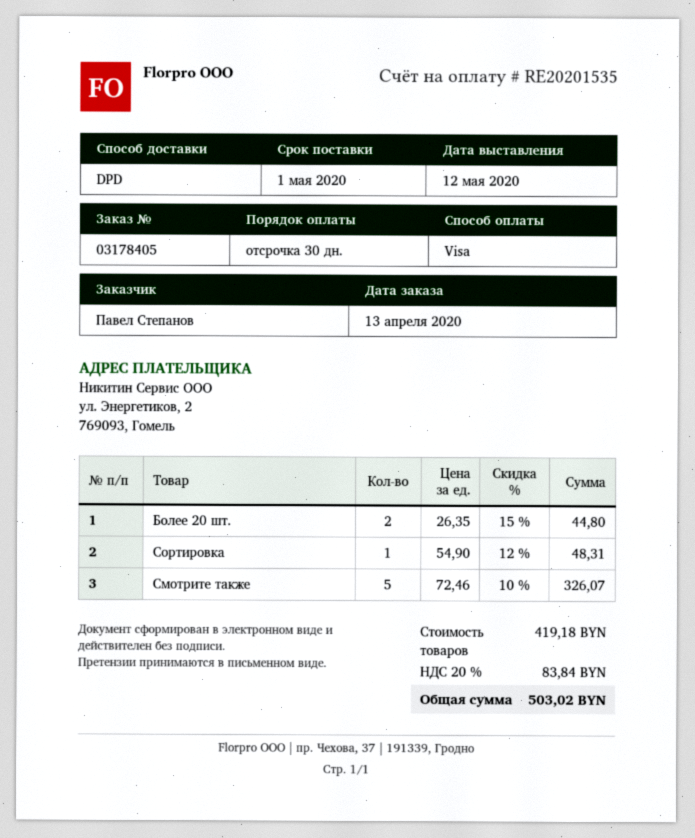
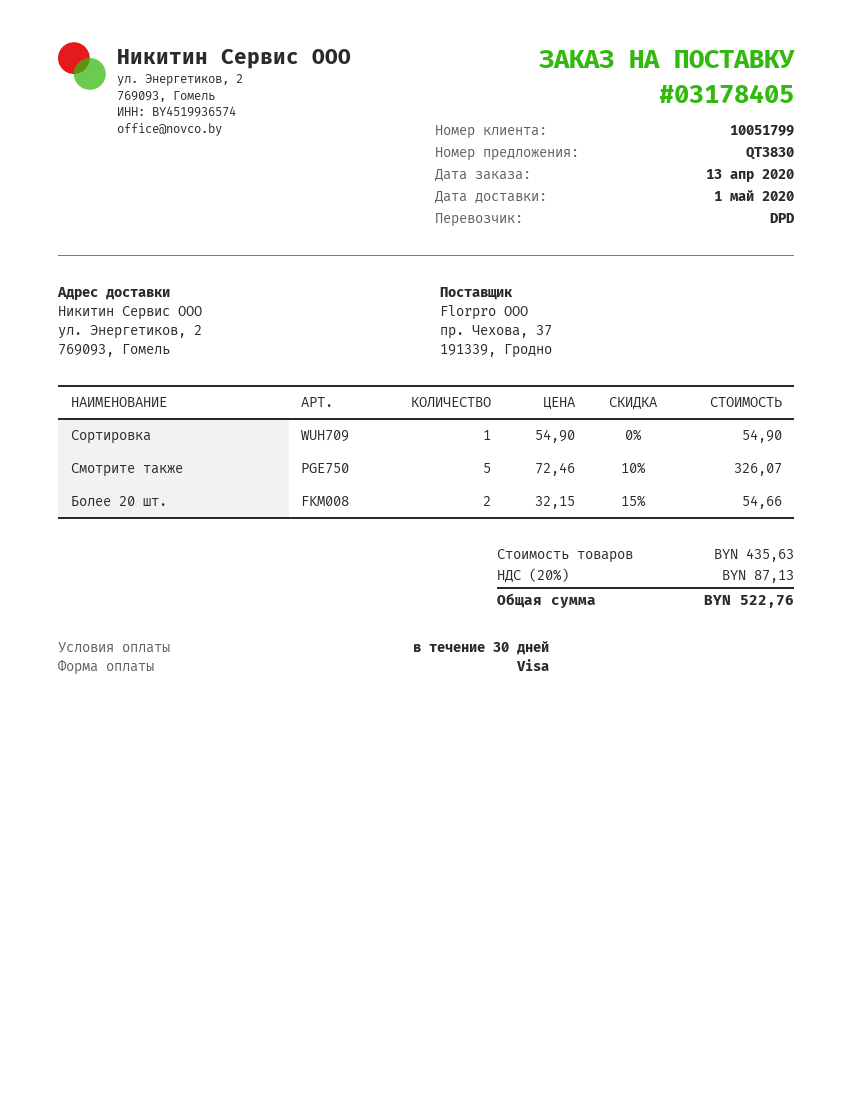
Более 20 шт.: 2 x 26.35 - 15% = 44.80 -> 2 x 32.15 - 15% = 54.66
Сортировка: 1 x 54.90 - 12% = 48.31 -> 1 x 54.90 = 54.90
subtotal: 419.18 -> 435.63
tax: 20% = 83.84 -> 20% = 87.13
total: 503.02 -> 522.76

